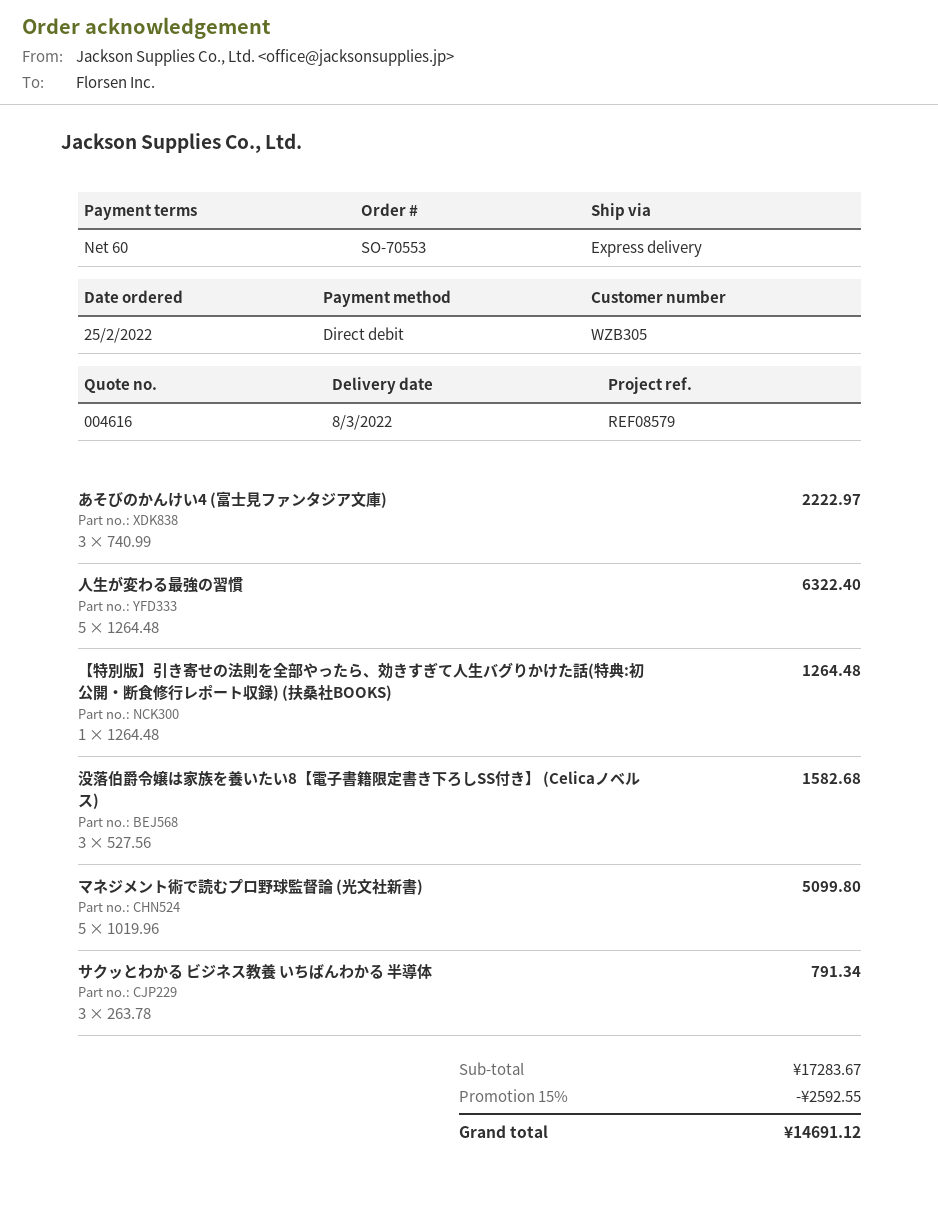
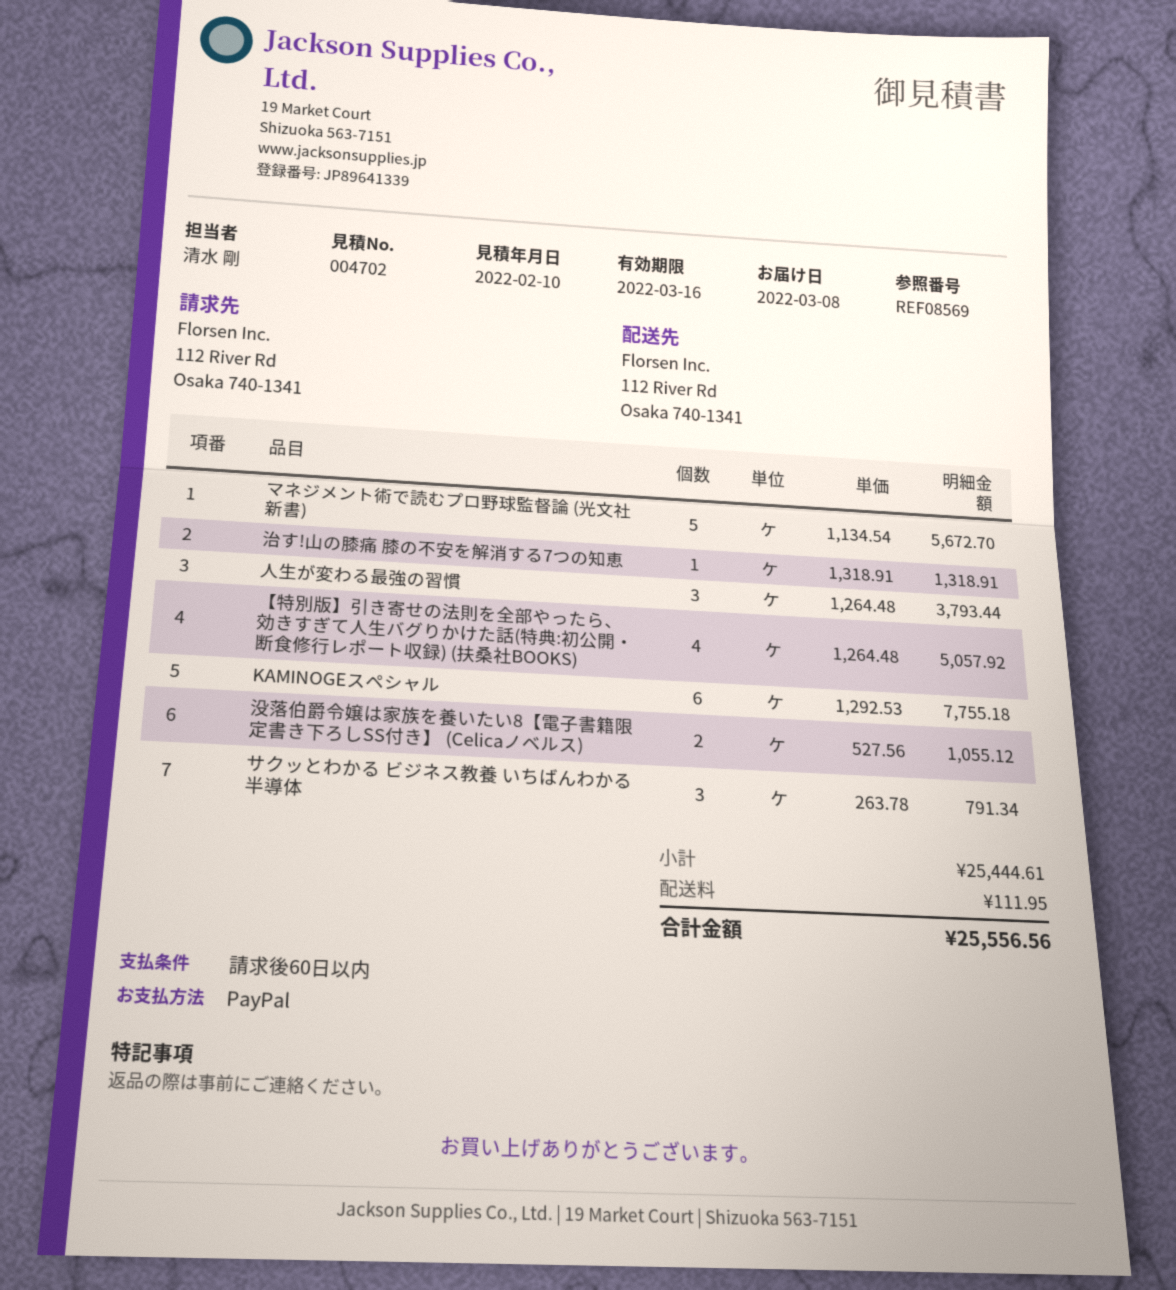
quote number: 004616 -> 004702
reference: REF08579 -> REF08569
payment method: direct debit -> PayPal
あそびのかんけい4 (富士見ファンタジア文庫): 3 x 740.99 = 2222.97 -> none
人生が変わる最強の習慣: 5 x 1264.48 = 6322.40 -> 3 x 1264.48 = 3793.44
【特別版】引き寄せの法則を全部やったら、効きすぎて人生バグりかけた話(特典:初公開・断食修行レポート収録) (扶桑社BOOKS): 1 x 1264.48 = 1264.48 -> 4 x 1264.48 = 5057.92
没落伯爵令嬢は家族を養いたい8【電子書籍限定書き下ろしSS付き】 (Celicaノベルス): 3 x 527.56 = 1582.68 -> 2 x 527.56 = 1055.12
マネジメント術で読むプロ野球監督論 (光文社新書): 5 x 1019.96 = 5099.80 -> 5 x 1134.54 = 5672.70
治す!山の膝痛 膝の不安を解消する7つの知恵: none -> 1 x 1318.91 = 1318.91
KAMINOGEスペシャル: none -> 6 x 1292.53 = 7755.18
subtotal: 17283.67 -> 25444.61
discount: 15% = 2592.55 -> none
shipping: none -> 111.95
total: 14691.12 -> 25556.56

